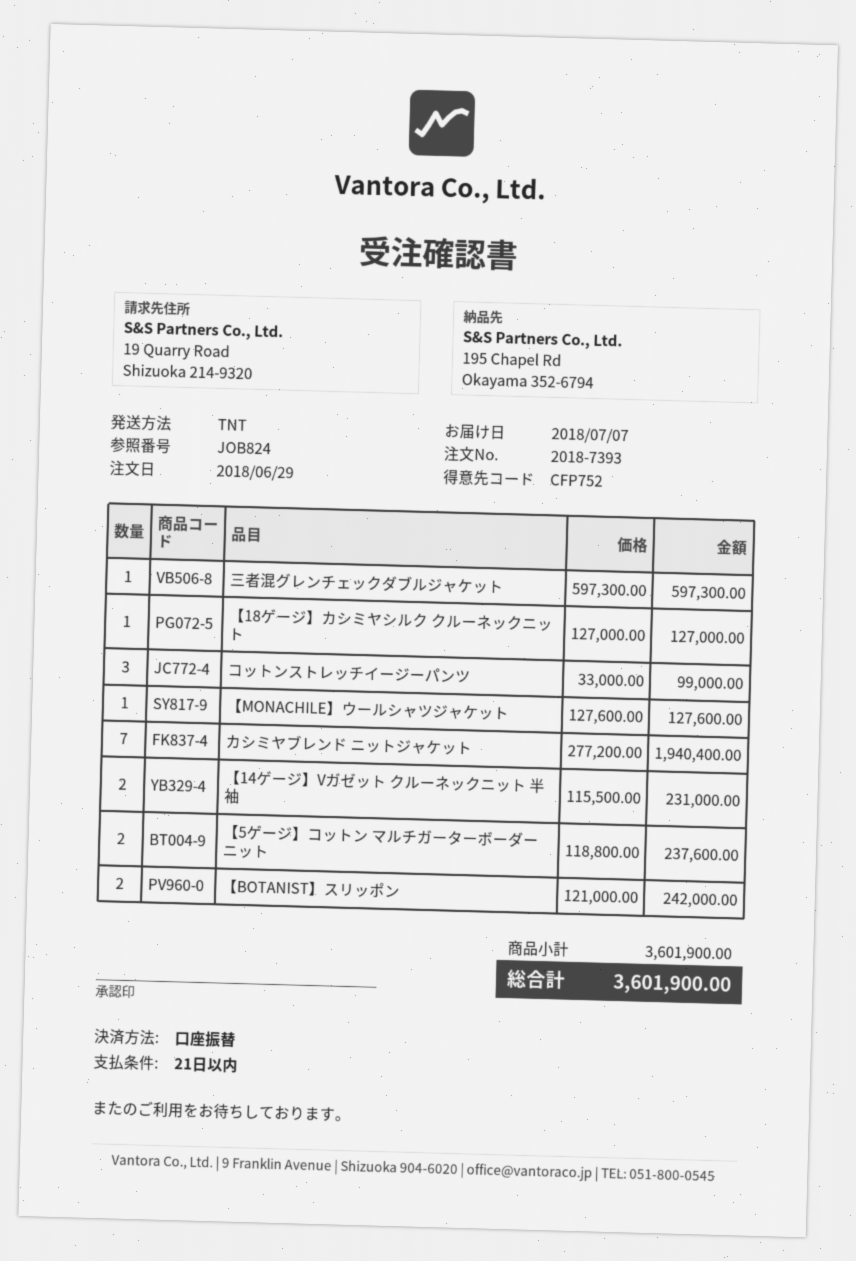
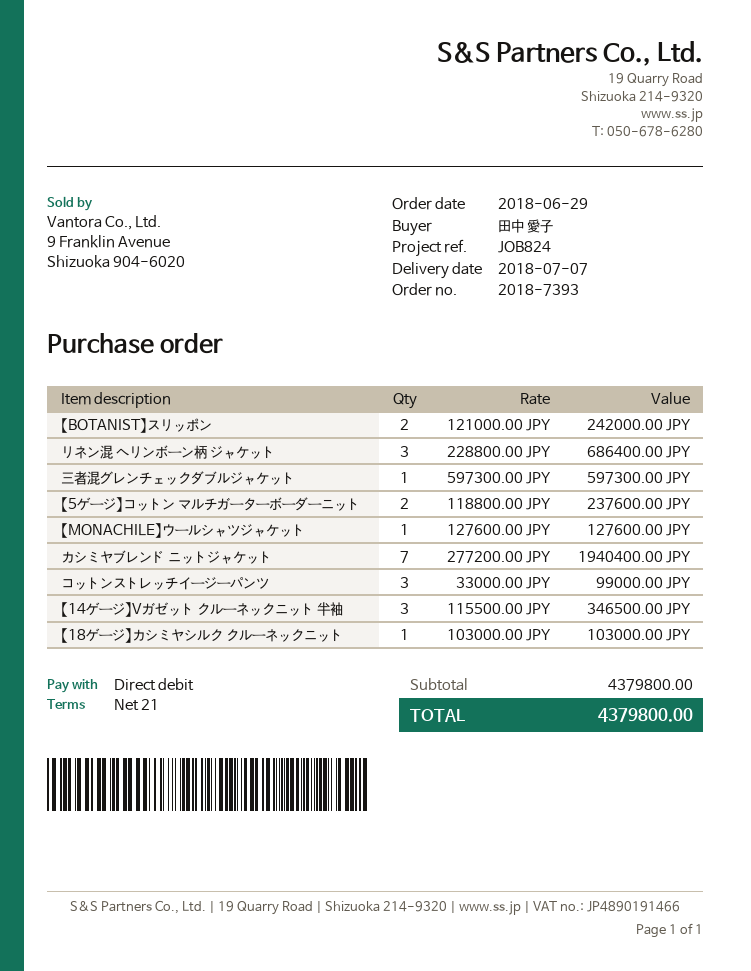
【18ゲージ】カシミヤシルク クルーネックニット: 1 x 127000.00 = 127000.00 -> 1 x 103000.00 = 103000.00
【14ゲージ】Vガゼット クルーネックニット 半袖: 2 x 115500.00 = 231000.00 -> 3 x 115500.00 = 346500.00
リネン混 ヘリンボーン柄 ジャケット: none -> 3 x 228800.00 = 686400.00
subtotal: 3601900.00 -> 4379800.00
total: 3601900.00 -> 4379800.00

